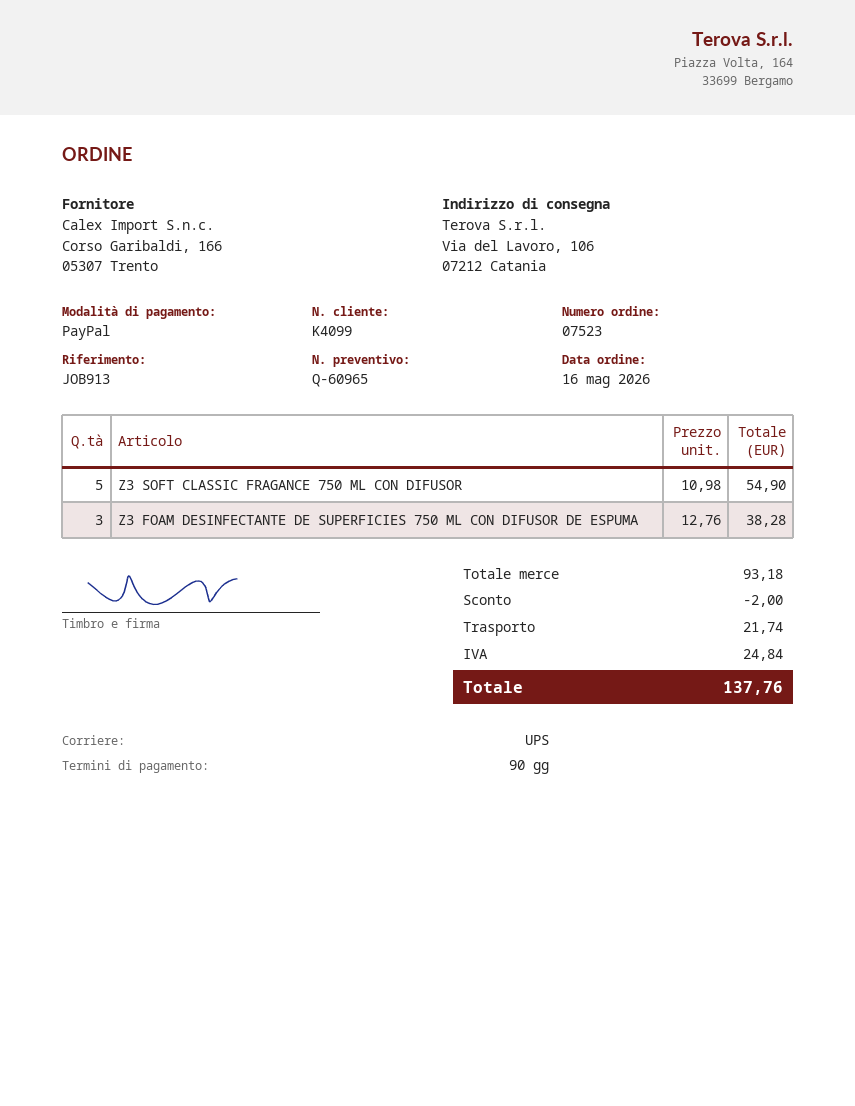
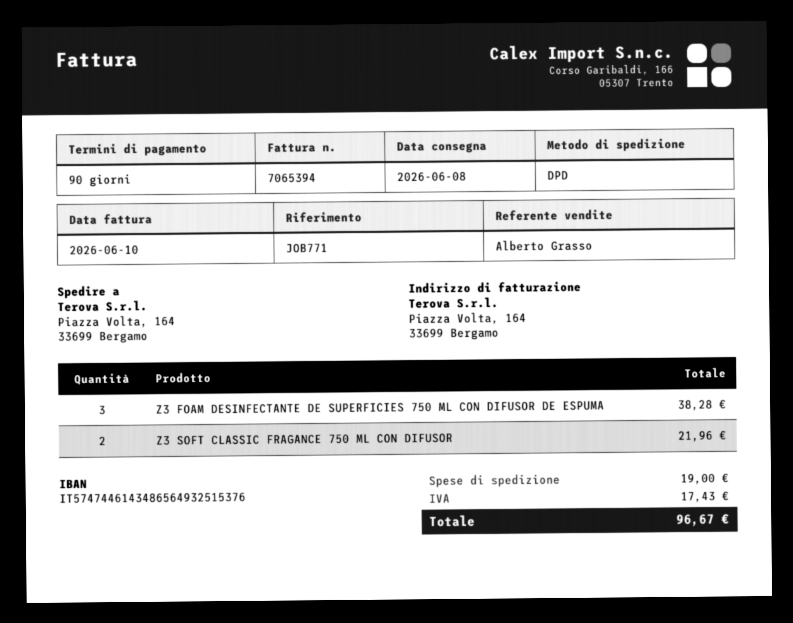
reference: JOB913 -> JOB771
shipping method: UPS -> DPD
ship to: Via del Lavoro, 106, 07212 Catania -> Piazza Volta, 164, 33699 Bergamo
Z3 SOFT CLASSIC FRAGANCE 750 ML CON DIFUSOR: 5 for 54.90 -> 2 for 21.96
discount: 2.00 -> none
shipping: 21.74 -> 19.00
tax: 24.84 -> 17.43
total: 137.76 -> 96.67

